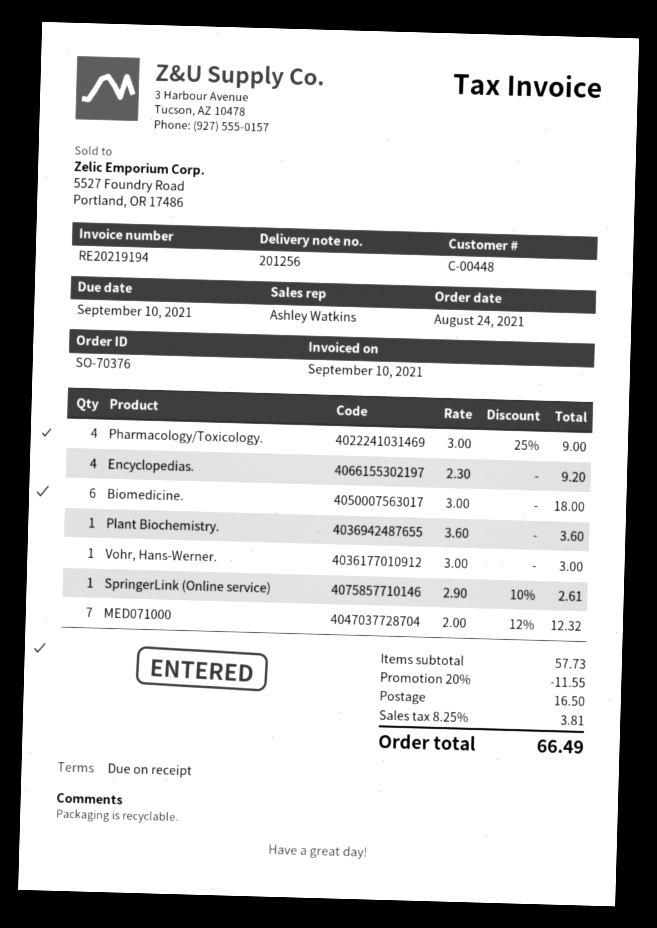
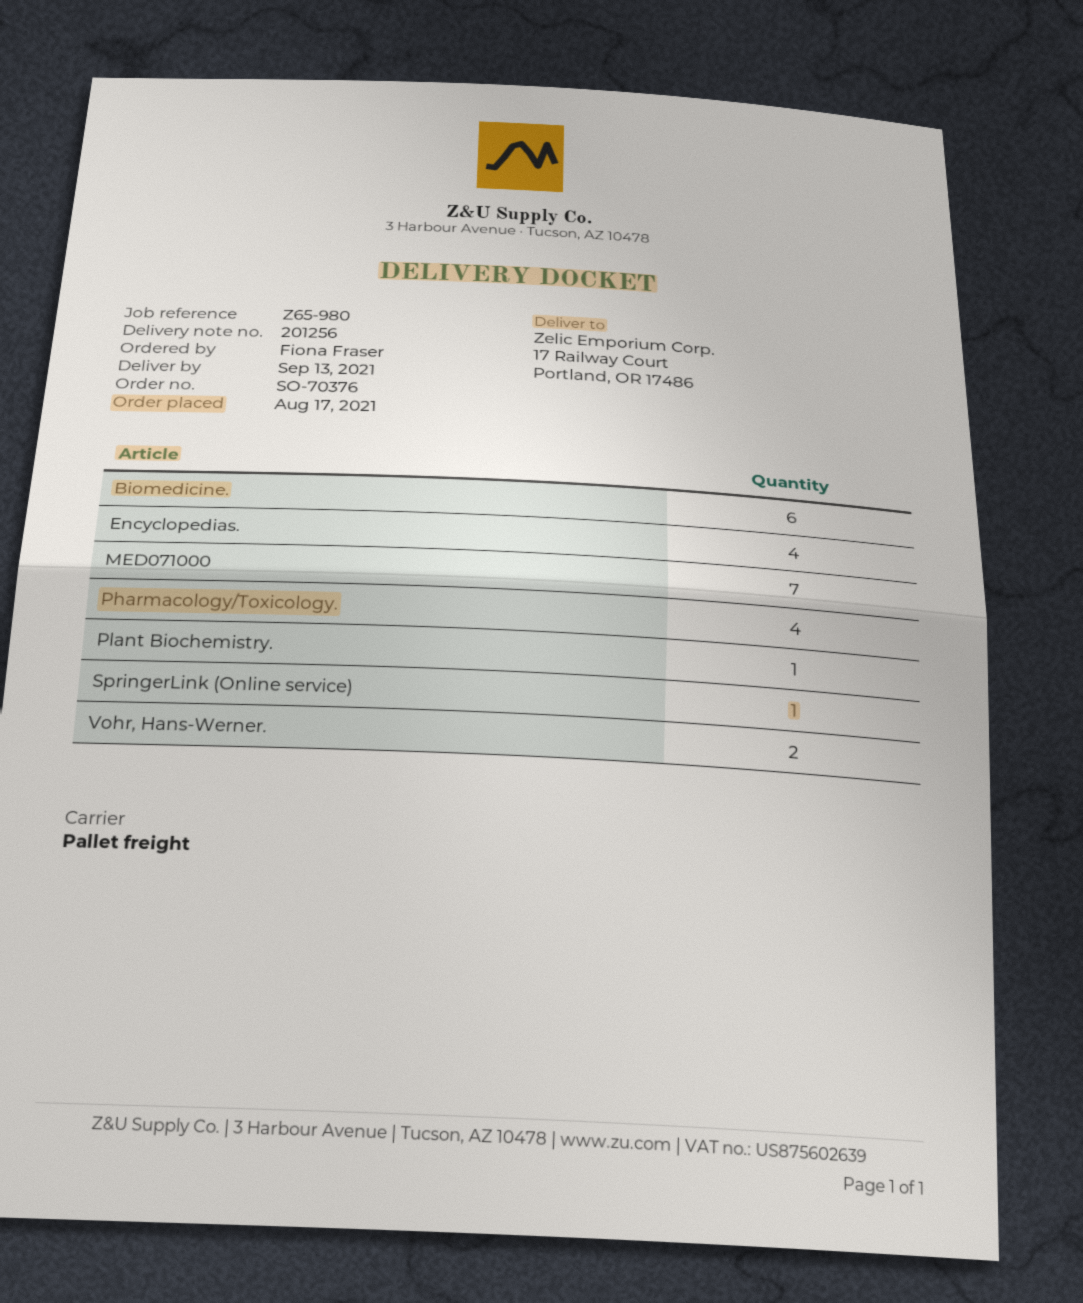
order date: 2021-08-24 -> 2021-08-17
Vohr, Hans-Werner.: 1 -> 2

